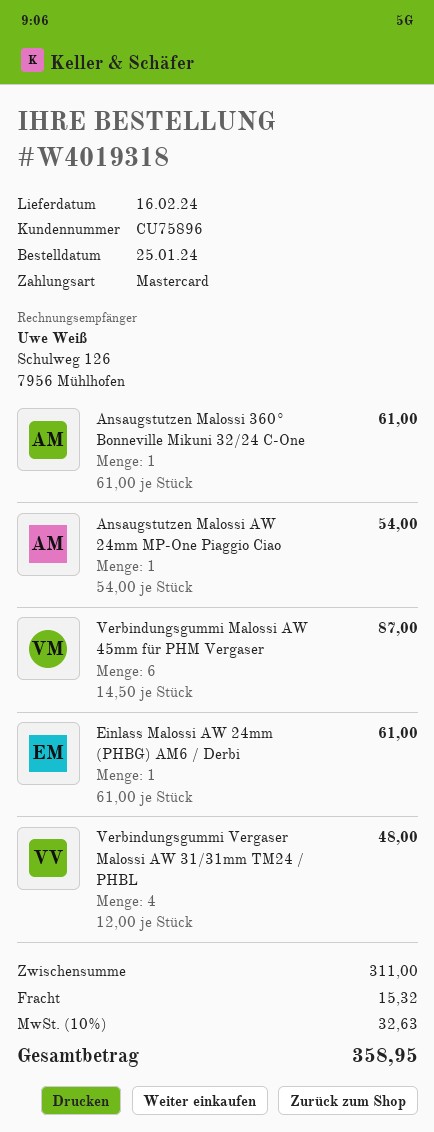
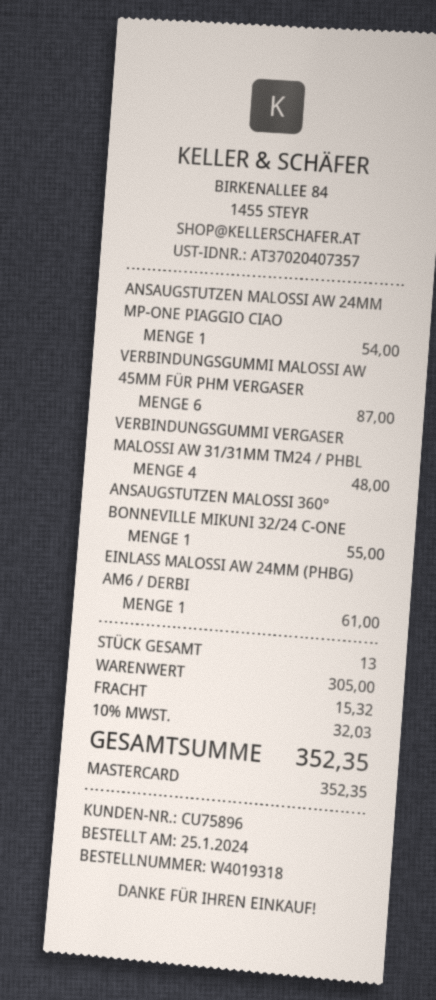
Ansaugstutzen Malossi 360° Bonneville Mikuni 32/24 C-One: 1 for 61.00 -> 1 for 55.00
subtotal: 311.00 -> 305.00
tax: 10% = 32.63 -> 10% = 32.03
total: 358.95 -> 352.35

